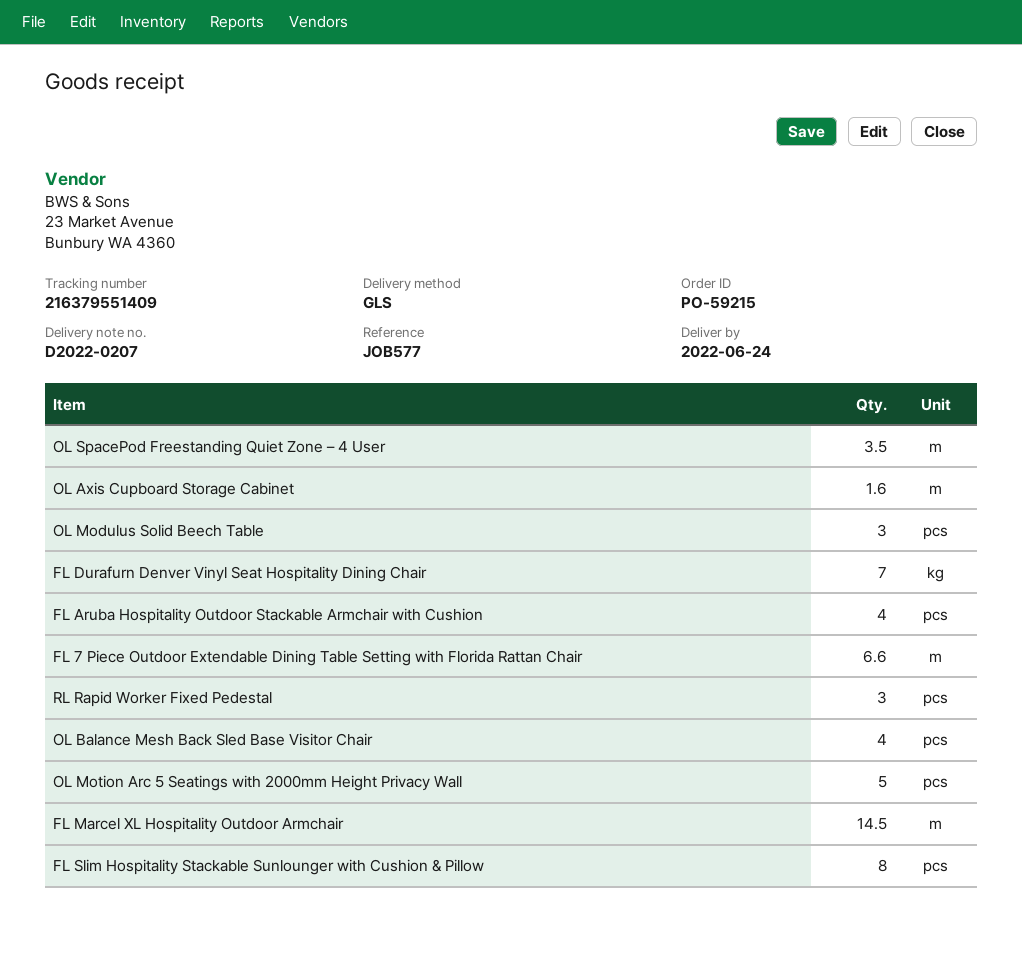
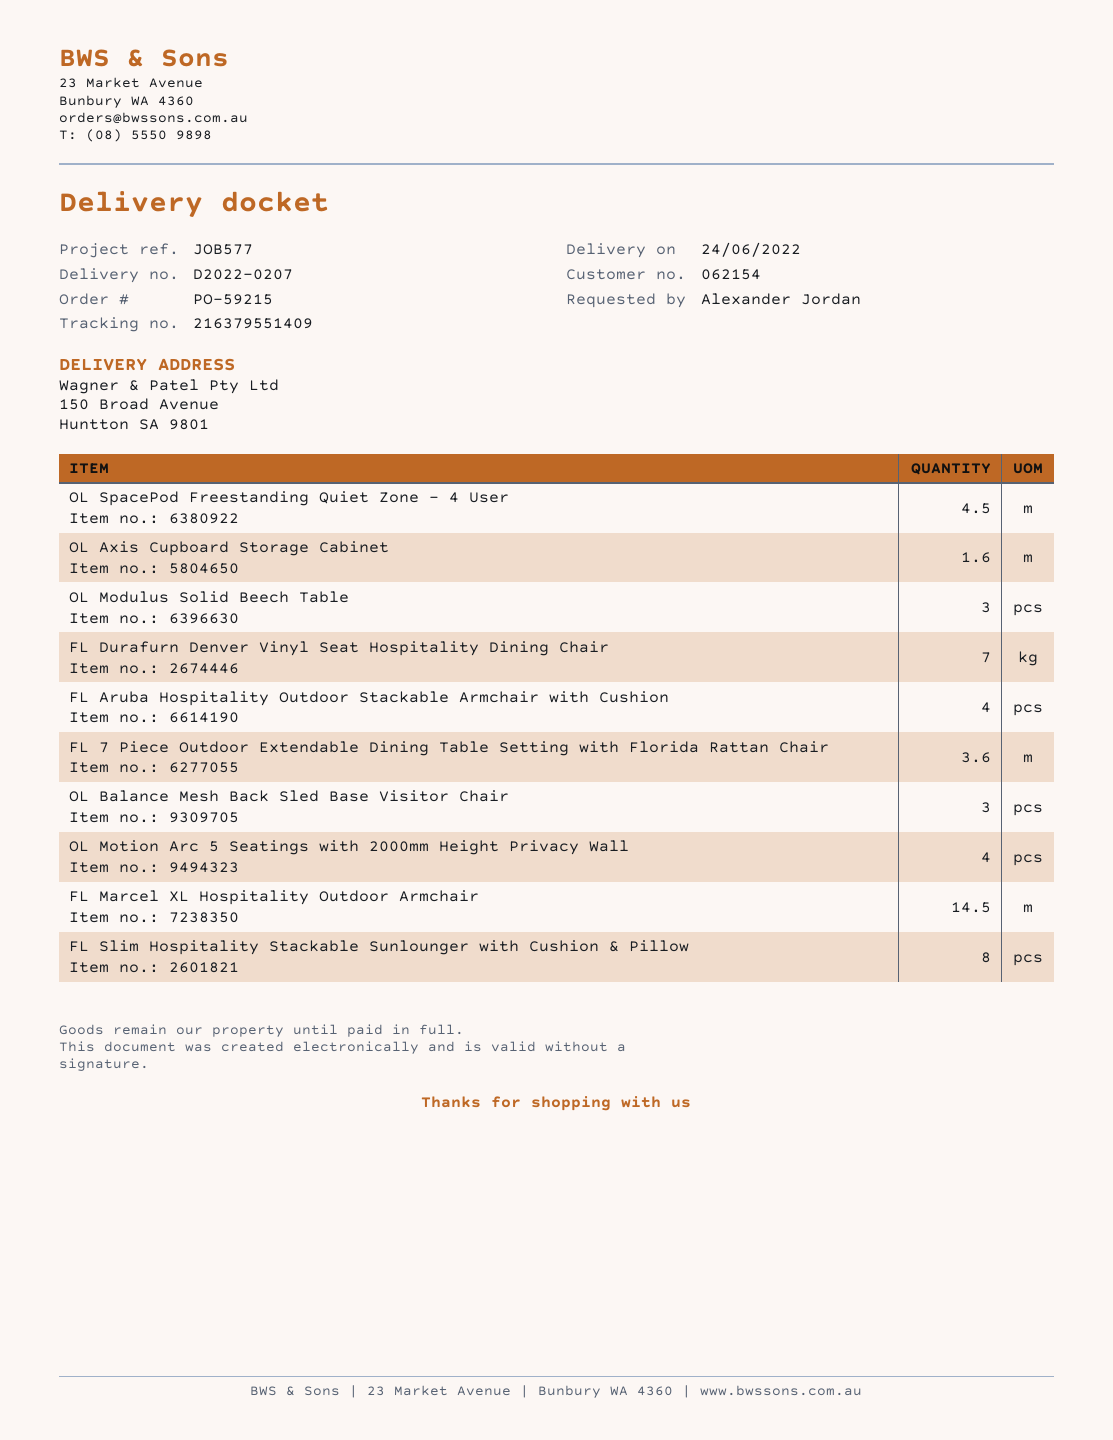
OL SpacePod Freestanding Quiet Zone – 4 User: 3.5 -> 4.5
FL 7 Piece Outdoor Extendable Dining Table Setting with Florida Rattan Chair: 6.6 -> 3.6
RL Rapid Worker Fixed Pedestal: 3 -> none
OL Balance Mesh Back Sled Base Visitor Chair: 4 -> 3
OL Motion Arc 5 Seatings with 2000mm Height Privacy Wall: 5 -> 4

